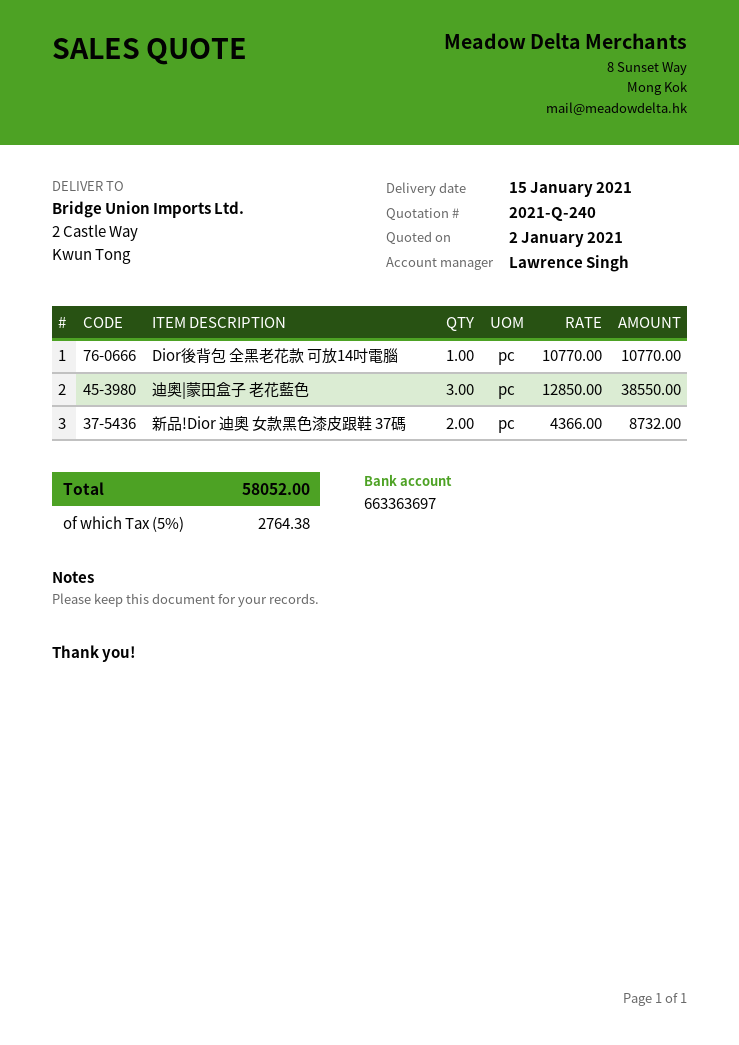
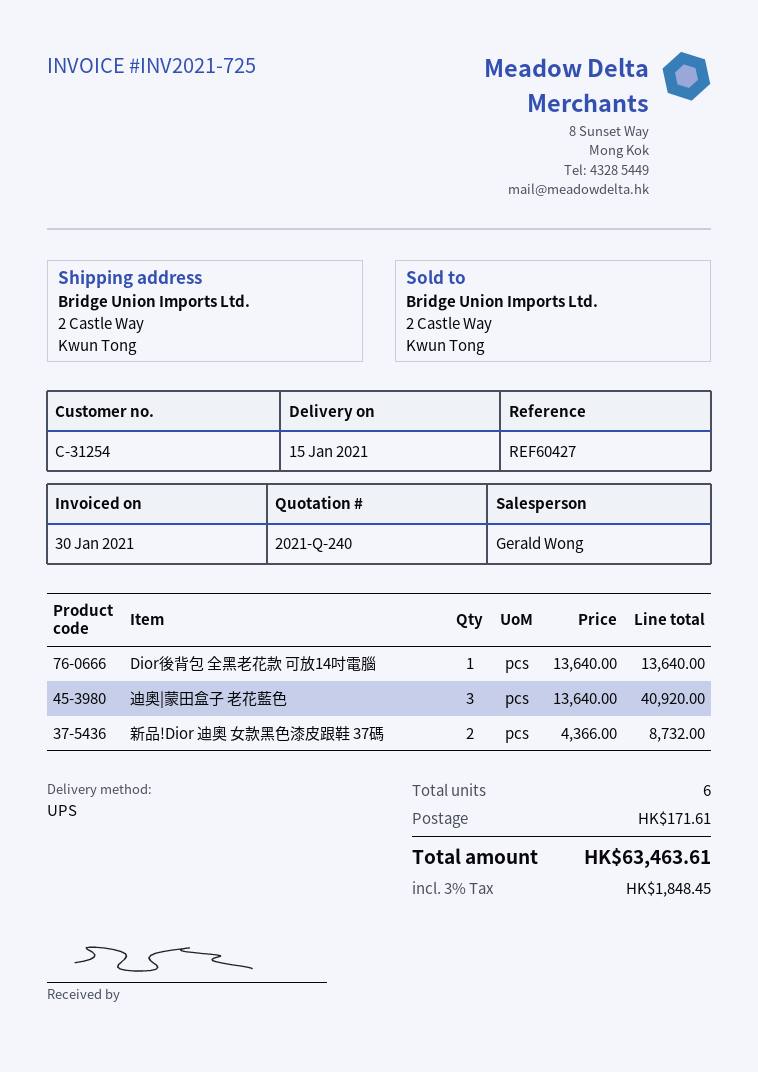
sales rep: Lawrence Singh -> Gerald Wong
Dior後背包 全黑老花款 可放14吋電腦: 1 x 10770.00 = 10770.00 -> 1 x 13640.00 = 13640.00
迪奧|蒙田盒子 老花藍色: 3 x 12850.00 = 38550.00 -> 3 x 13640.00 = 40920.00
shipping: none -> 171.61
tax: 5% = 2764.38 -> 3% = 1848.45
total: 58052.00 -> 63463.61

